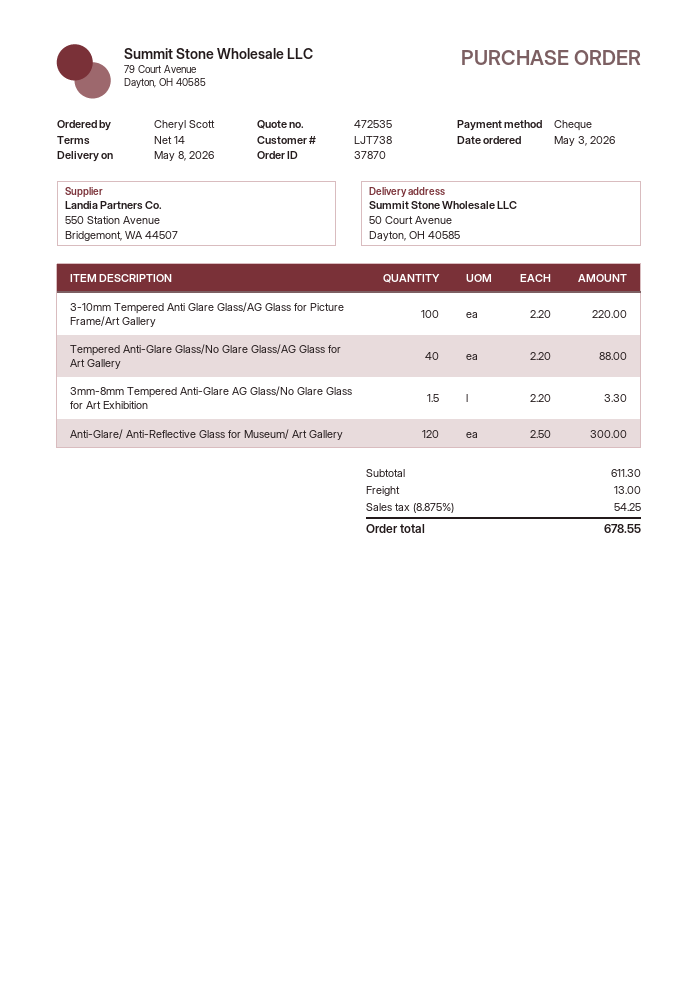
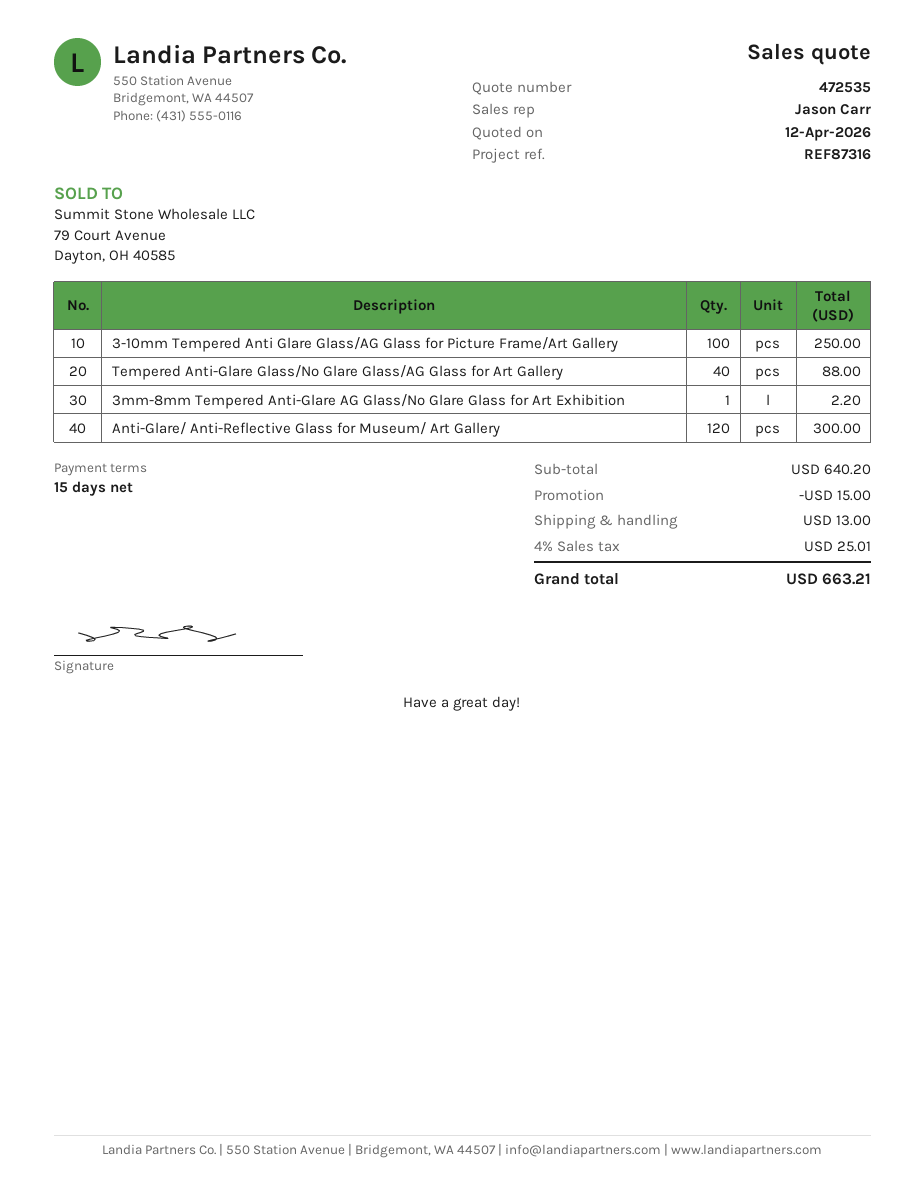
payment terms: 14 days -> 15 days
3-10mm Tempered Anti Glare Glass/AG Glass for Picture Frame/Art Gallery: 100 for 220.00 -> 100 for 250.00
3mm-8mm Tempered Anti-Glare AG Glass/No Glare Glass for Art Exhibition: 1.5 for 3.30 -> 1 for 2.20
subtotal: 611.30 -> 640.20
discount: none -> 15.00
tax: 8.875% = 54.25 -> 4% = 25.01
total: 678.55 -> 663.21

